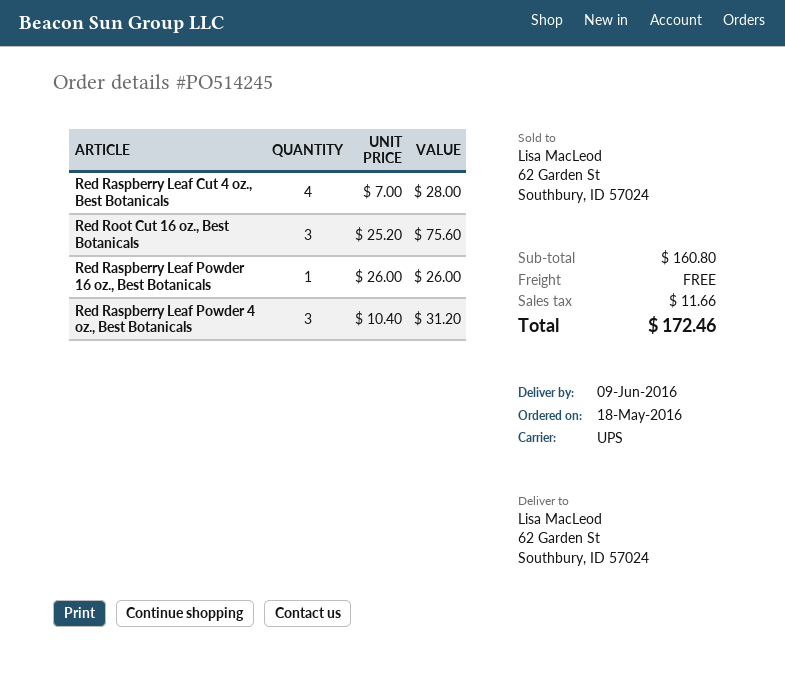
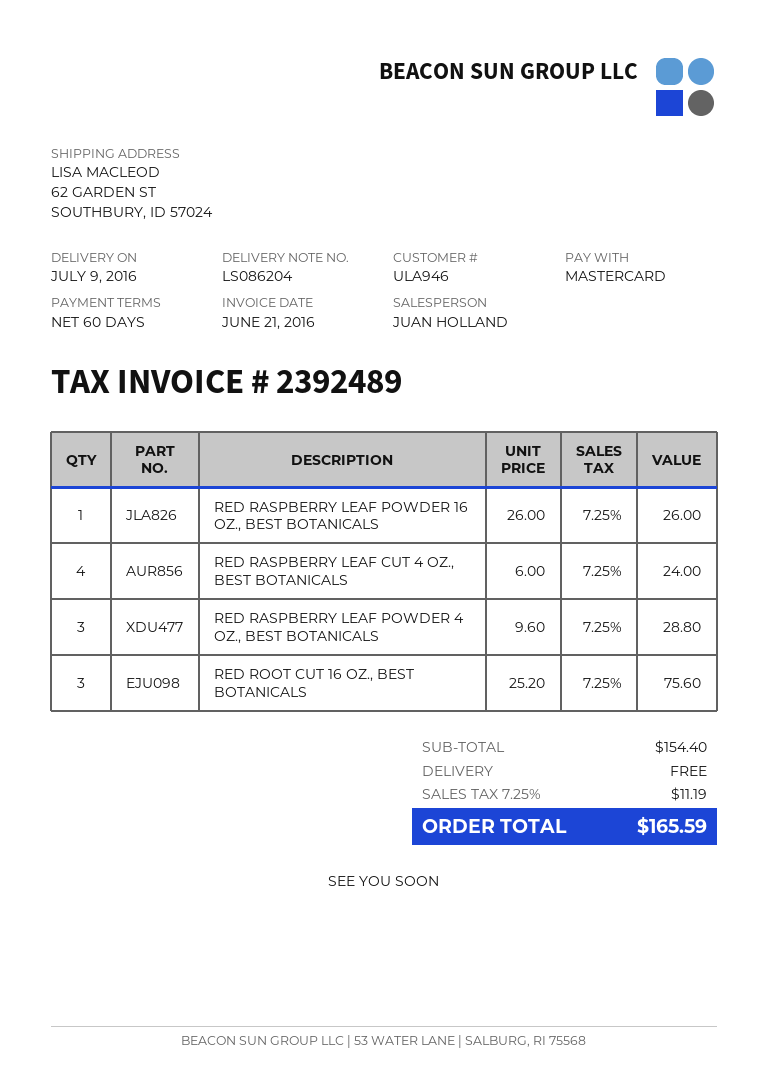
delivery date: 2016-06-09 -> 2016-07-09
Red Raspberry Leaf Cut 4 oz., Best Botanicals: 4 x 7.00 = 28.00 -> 4 x 6.00 = 24.00
Red Raspberry Leaf Powder 4 oz., Best Botanicals: 3 x 10.40 = 31.20 -> 3 x 9.60 = 28.80
subtotal: 160.80 -> 154.40
tax: 11.66 -> 11.19
total: 172.46 -> 165.59

